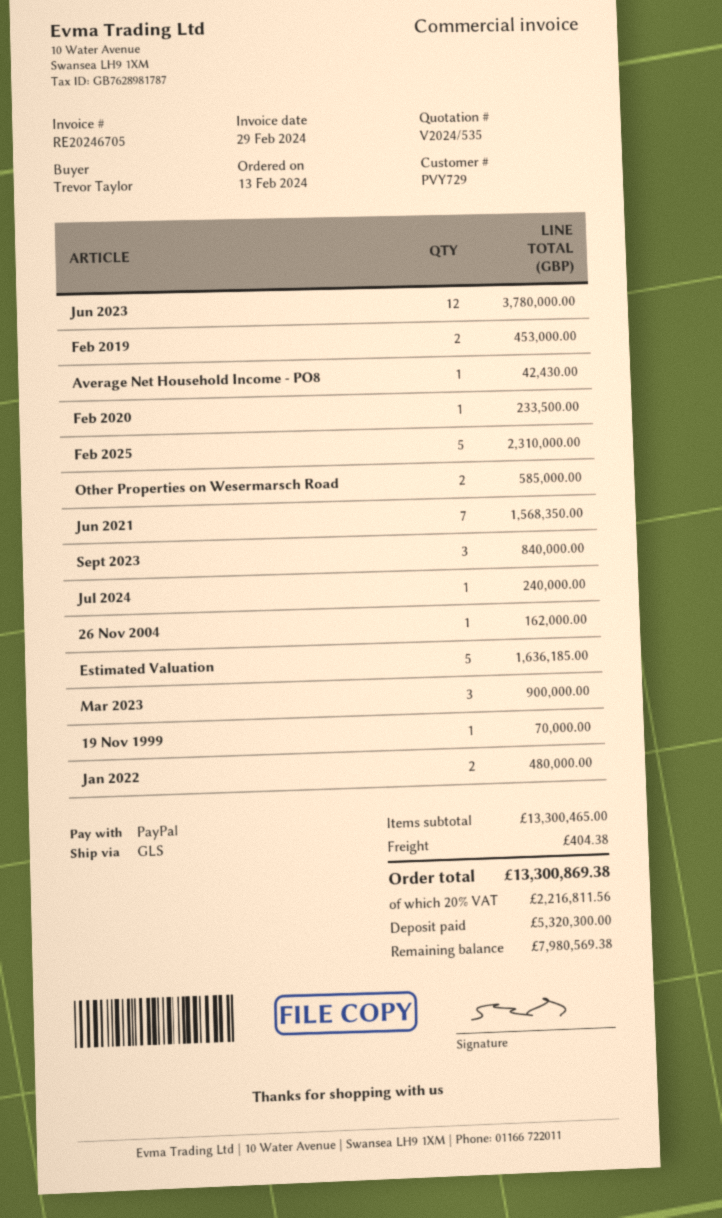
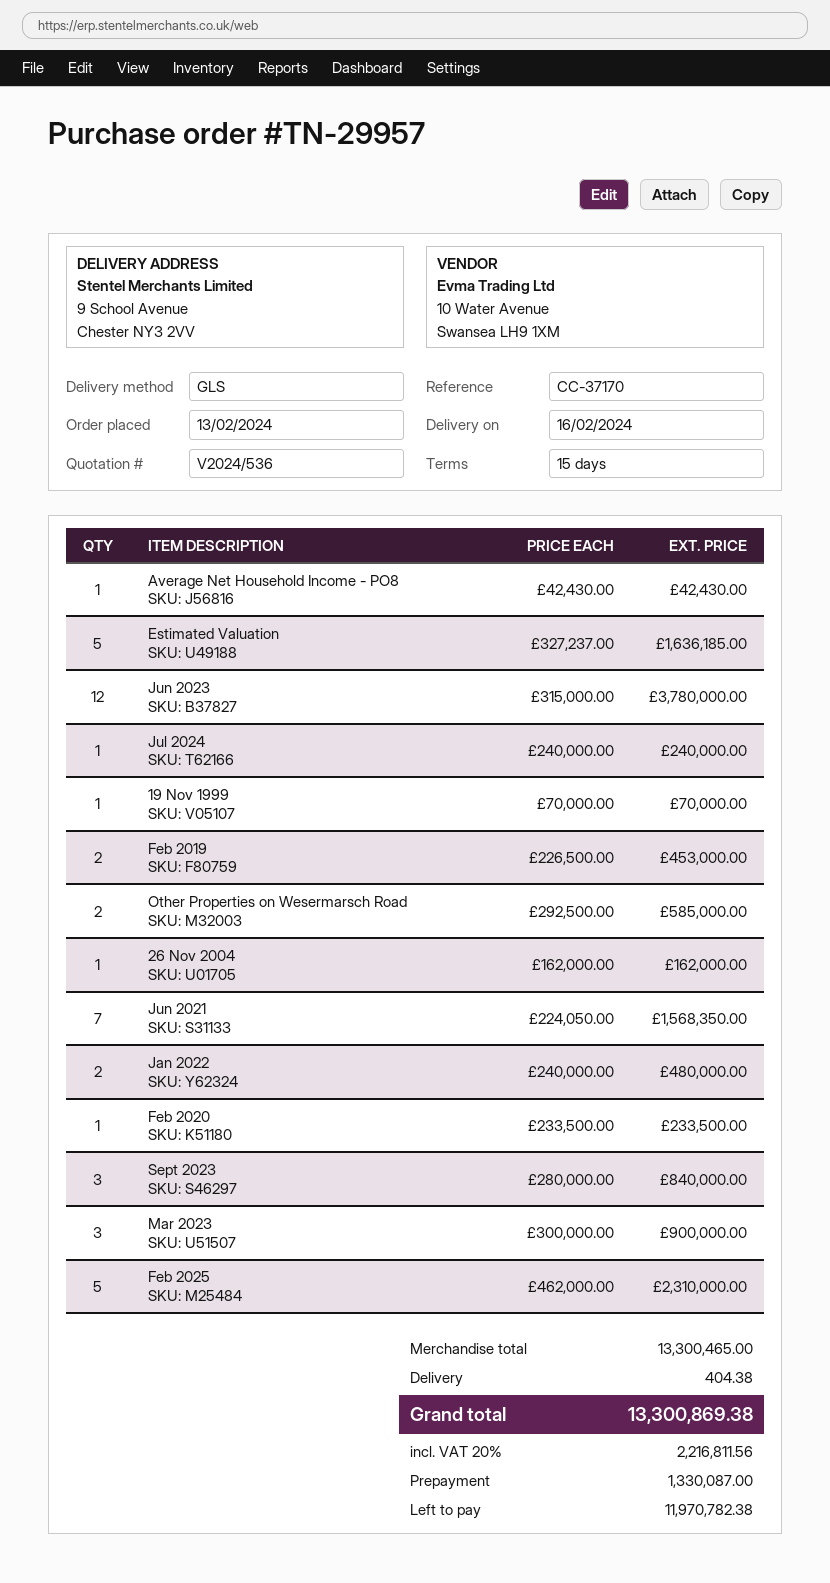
quote number: V2024/535 -> V2024/536
deposit: 5320300.00 -> 1330087.00
balance: 7980569.38 -> 11970782.38

